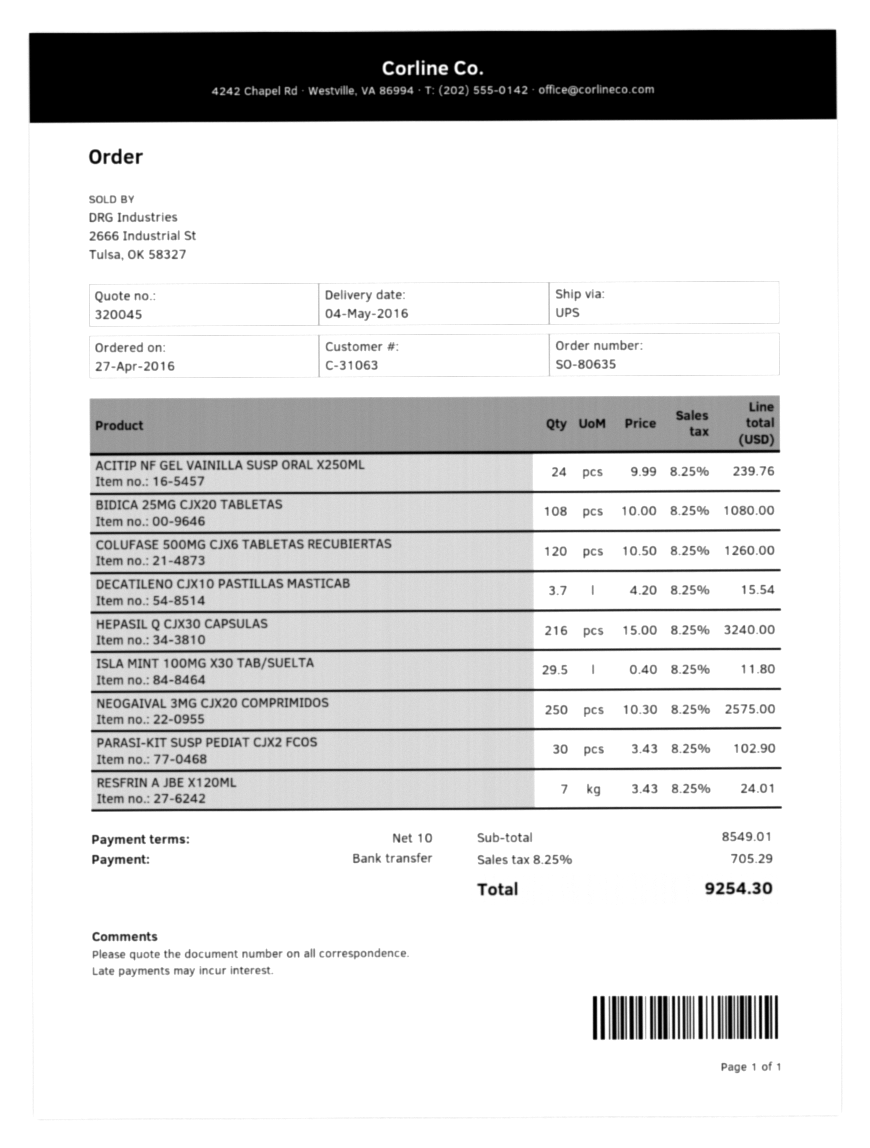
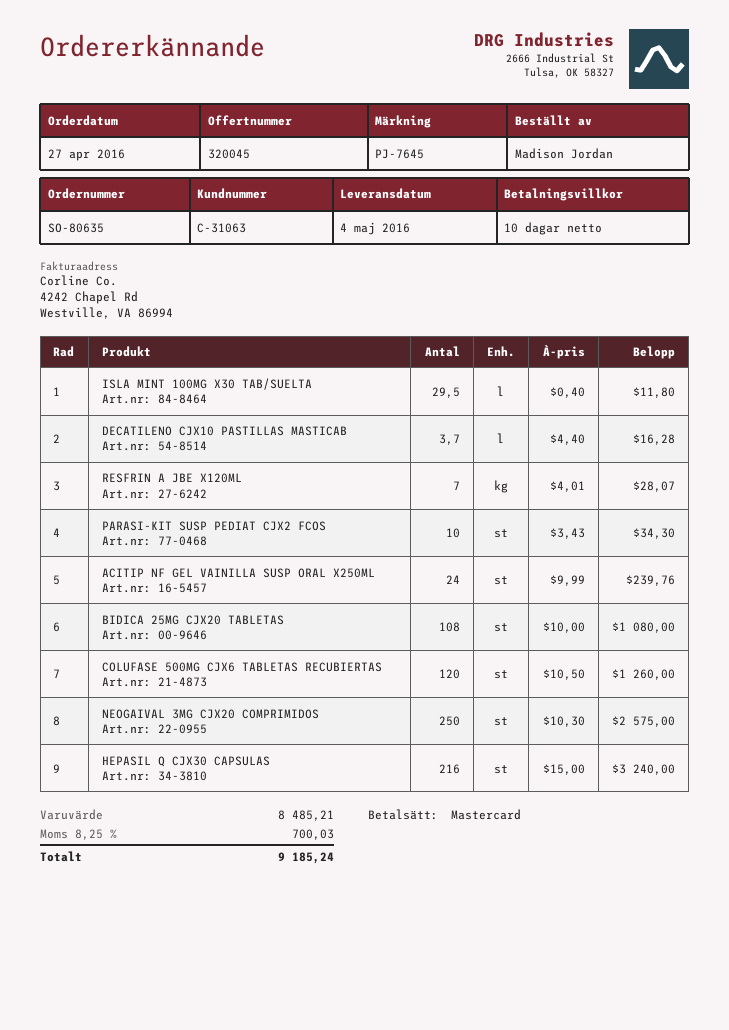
payment method: bank transfer -> Mastercard
DECATILENO CJX10 PASTILLAS MASTICAB: 3.7 x 4.20 = 15.54 -> 3.7 x 4.40 = 16.28
PARASI-KIT SUSP PEDIAT CJX2 FCOS: 30 x 3.43 = 102.90 -> 10 x 3.43 = 34.30
RESFRIN A JBE X120ML: 7 x 3.43 = 24.01 -> 7 x 4.01 = 28.07
subtotal: 8549.01 -> 8485.21
tax: 8.25% = 705.29 -> 8.25% = 700.03
total: 9254.30 -> 9185.24

